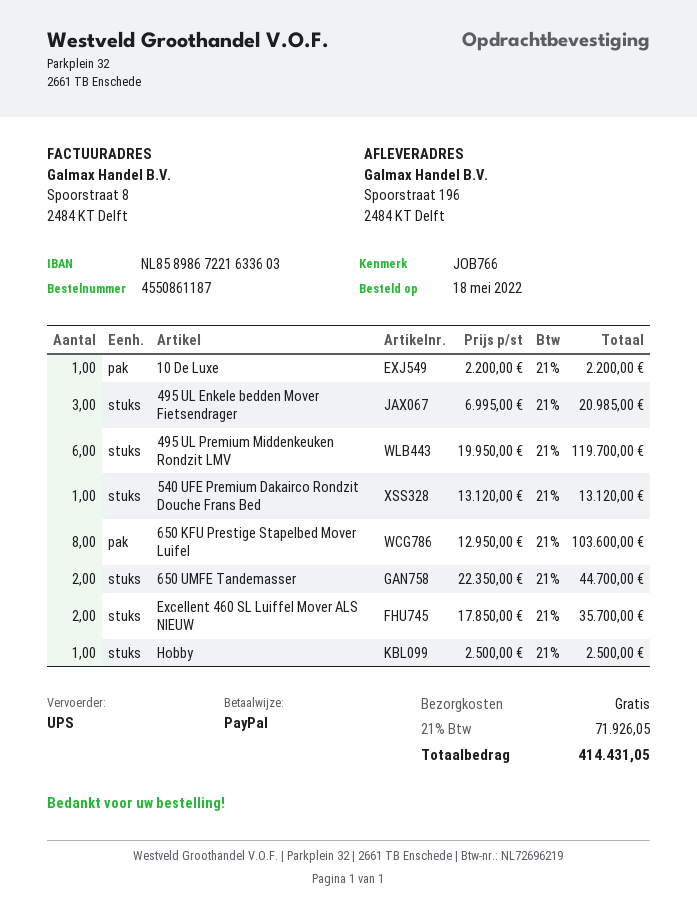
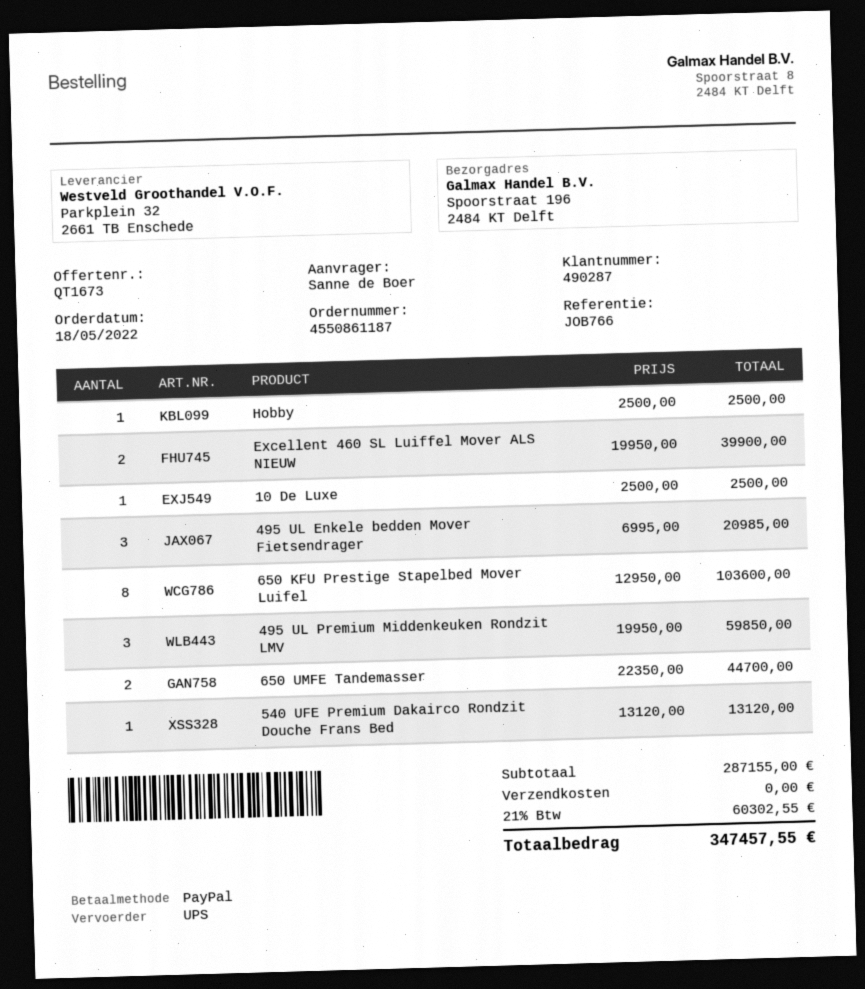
10 De Luxe: 1 x 2200.00 = 2200.00 -> 1 x 2500.00 = 2500.00
495 UL Premium Middenkeuken Rondzit LMV: 6 x 19950.00 = 119700.00 -> 3 x 19950.00 = 59850.00
Excellent 460 SL Luiffel Mover ALS NIEUW: 2 x 17850.00 = 35700.00 -> 2 x 19950.00 = 39900.00
tax: 21% = 71926.05 -> 21% = 60302.55
total: 414431.05 -> 347457.55

